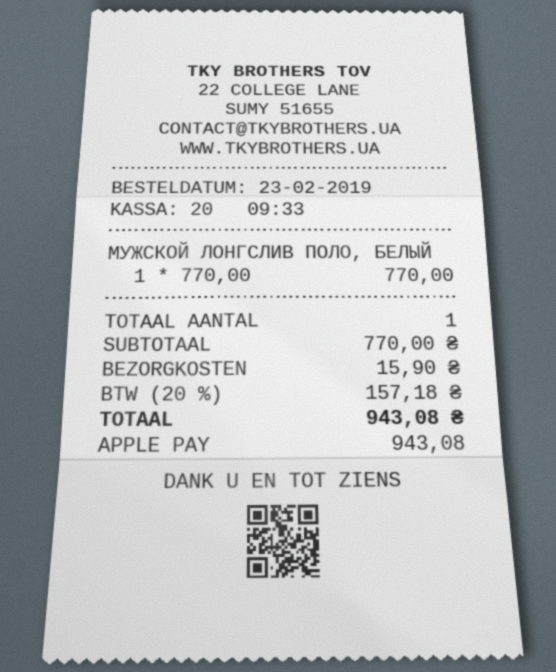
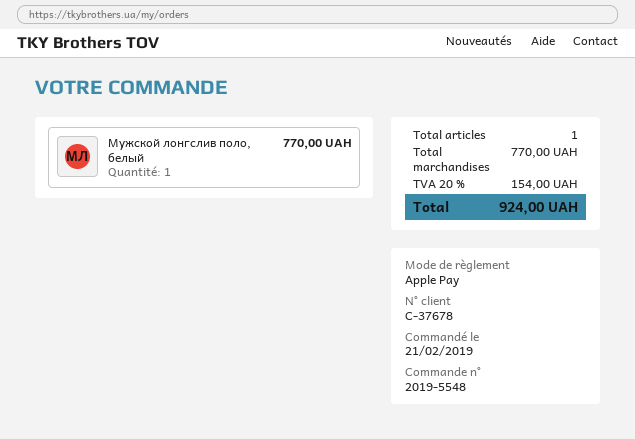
order date: 2019-02-23 -> 2019-02-21
shipping: 15.90 -> none
tax: 20% = 157.18 -> 20% = 154.00
total: 943.08 -> 924.00

